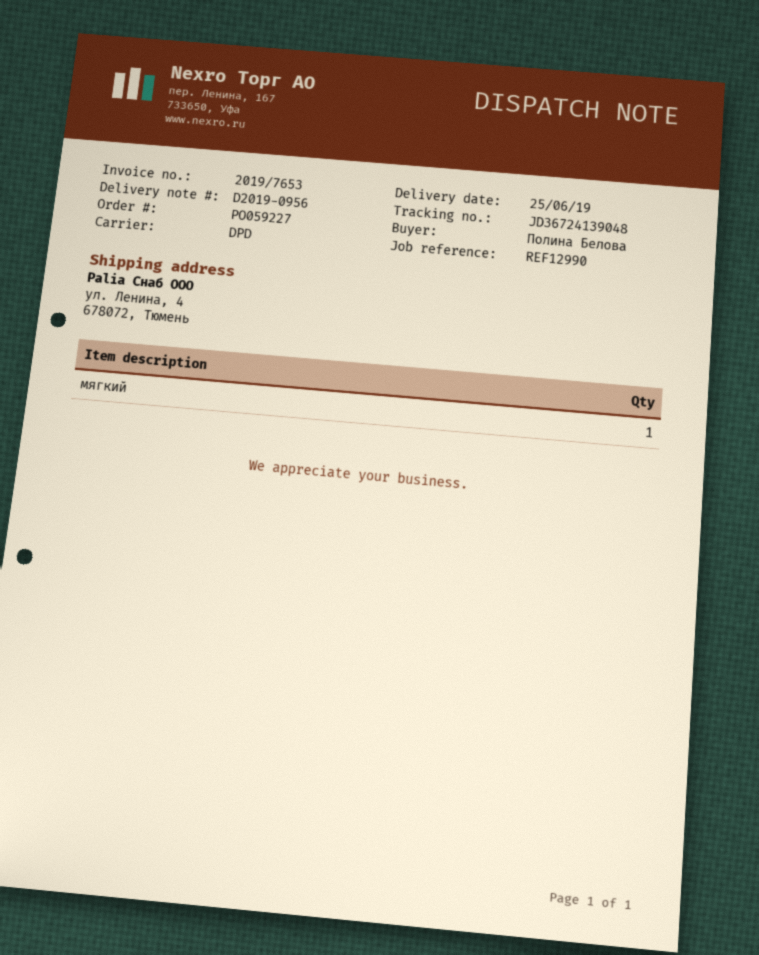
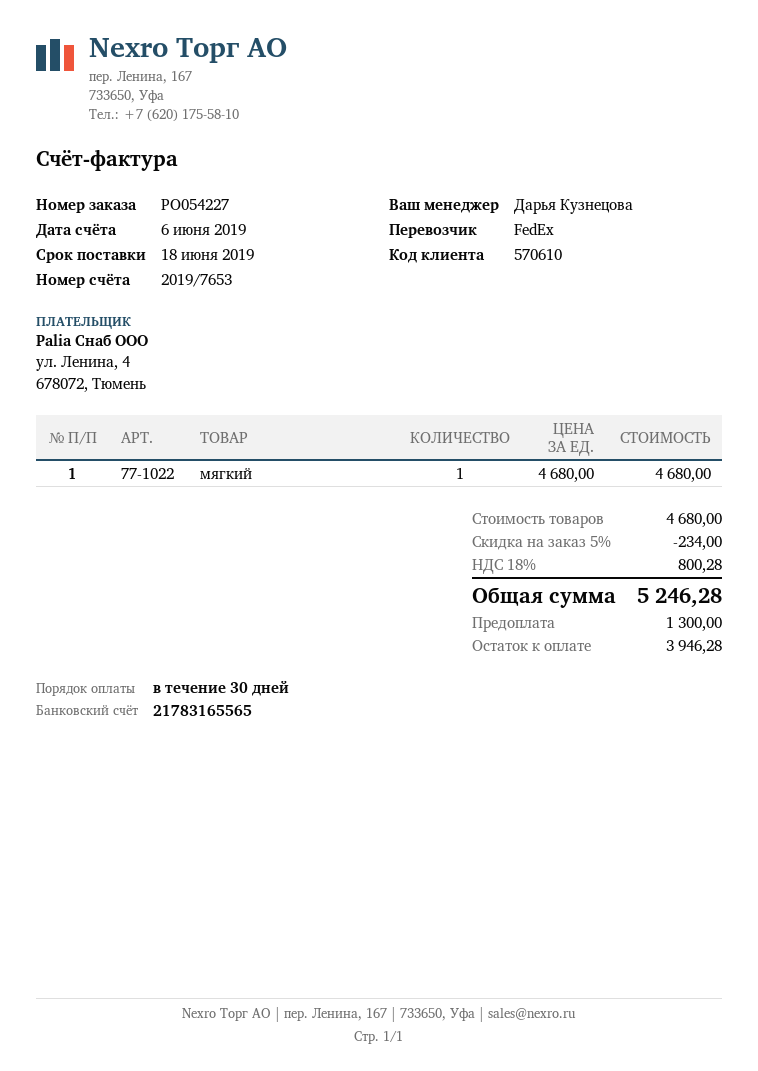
order number: PO059227 -> PO054227
delivery date: 2019-06-25 -> 2019-06-18
shipping method: DPD -> FedEx

